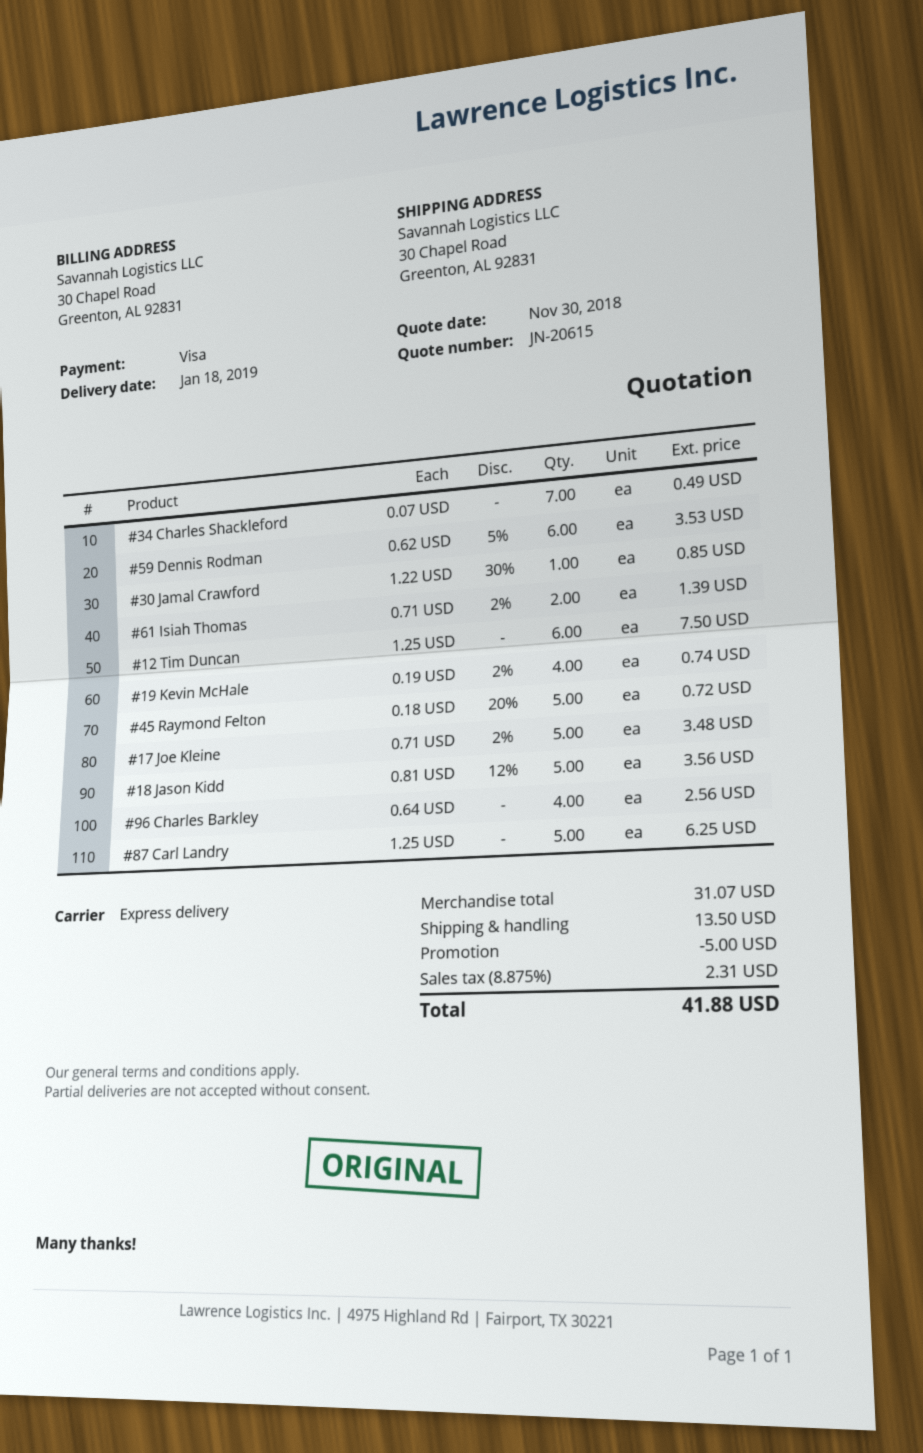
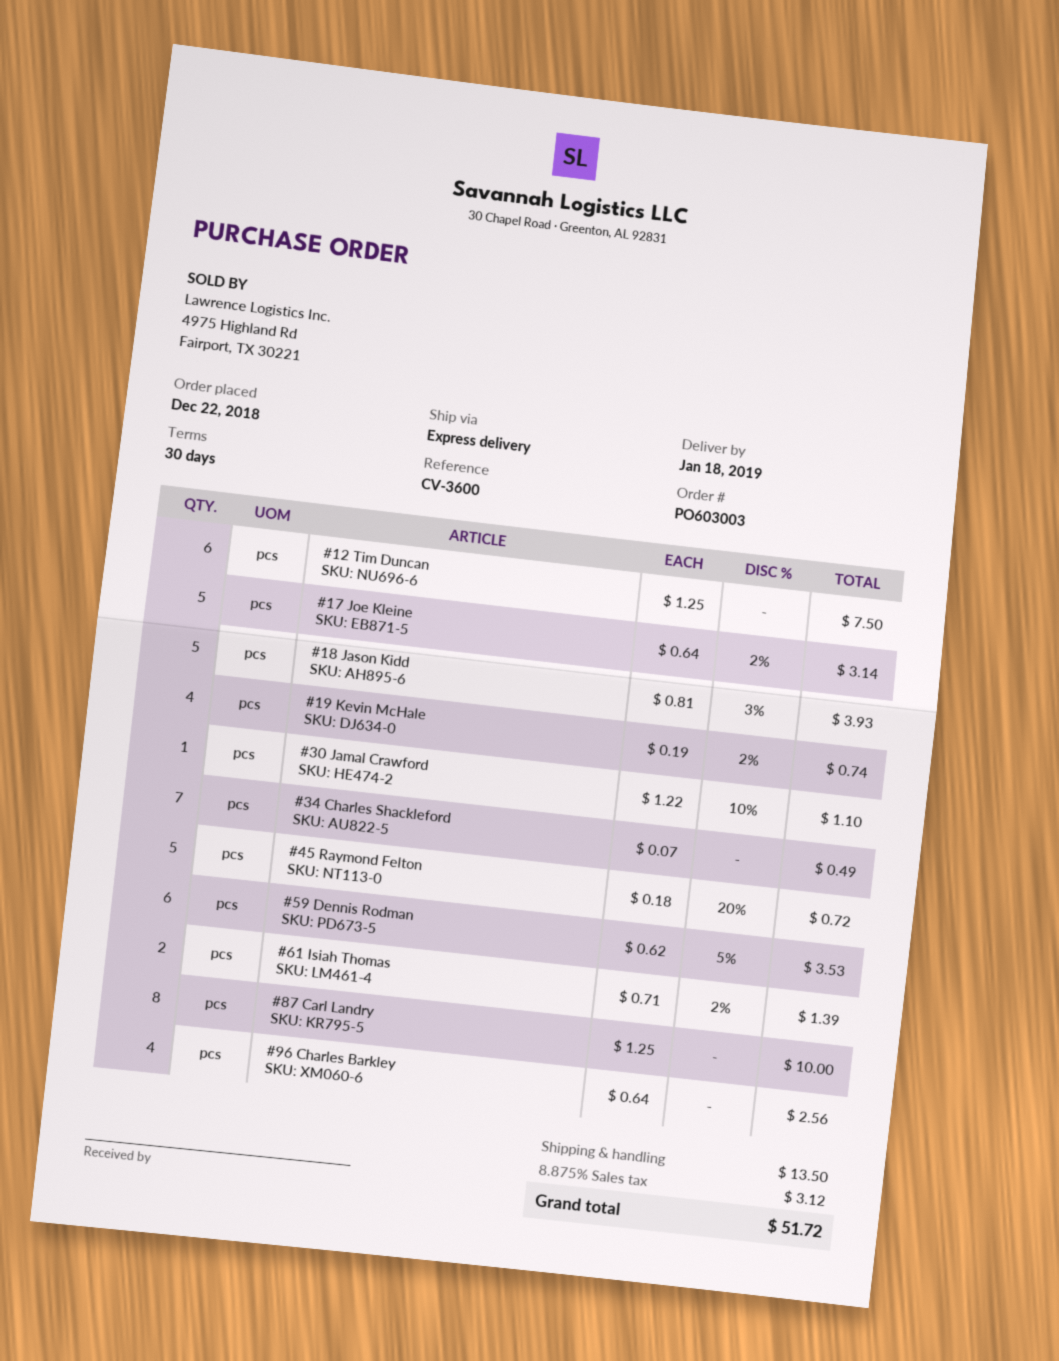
#30 Jamal Crawford: 1 x 1.22 - 30% = 0.85 -> 1 x 1.22 - 10% = 1.10
#17 Joe Kleine: 5 x 0.71 - 2% = 3.48 -> 5 x 0.64 - 2% = 3.14
#18 Jason Kidd: 5 x 0.81 - 12% = 3.56 -> 5 x 0.81 - 3% = 3.93
#87 Carl Landry: 5 x 1.25 = 6.25 -> 8 x 1.25 = 10.00
discount: 5.00 -> none
tax: 8.875% = 2.31 -> 8.875% = 3.12
total: 41.88 -> 51.72

